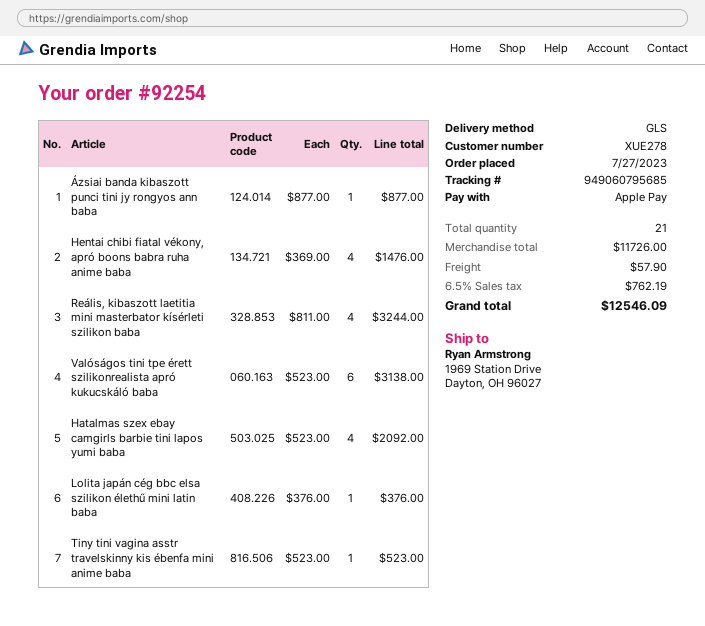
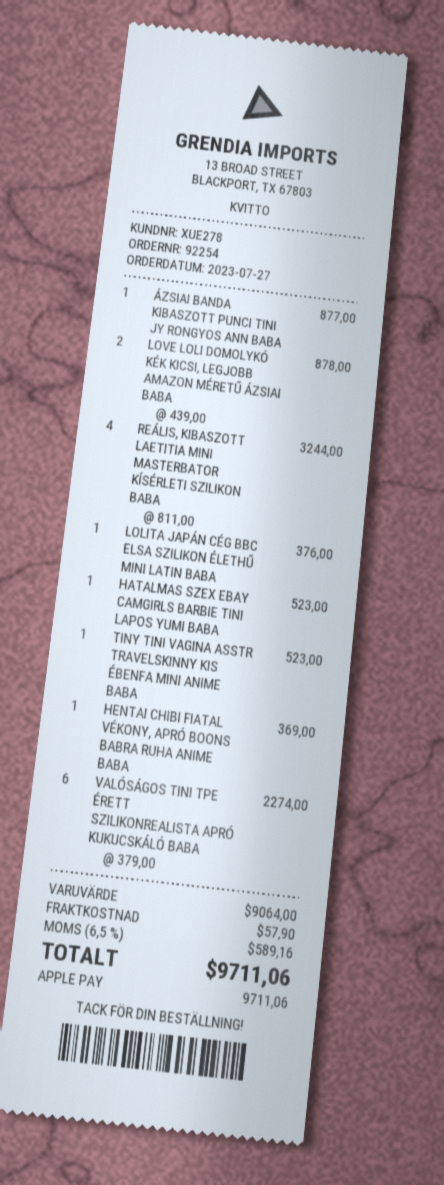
Hentai chibi fiatal vékony, apró boons babra ruha anime baba: 4 x 369.00 = 1476.00 -> 1 x 369.00 = 369.00
Valóságos tini tpe érett szilikonrealista apró kukucskáló baba: 6 x 523.00 = 3138.00 -> 6 x 379.00 = 2274.00
Hatalmas szex ebay camgirls barbie tini lapos yumi baba: 4 x 523.00 = 2092.00 -> 1 x 523.00 = 523.00
LOVE LOLI DOMOLYKÓ KÉK KICSI, LEGJOBB AMAZON MÉRETŰ ÁZSIAI BABA: none -> 2 x 439.00 = 878.00
subtotal: 11726.00 -> 9064.00
tax: 6.5% = 762.19 -> 6.5% = 589.16
total: 12546.09 -> 9711.06

